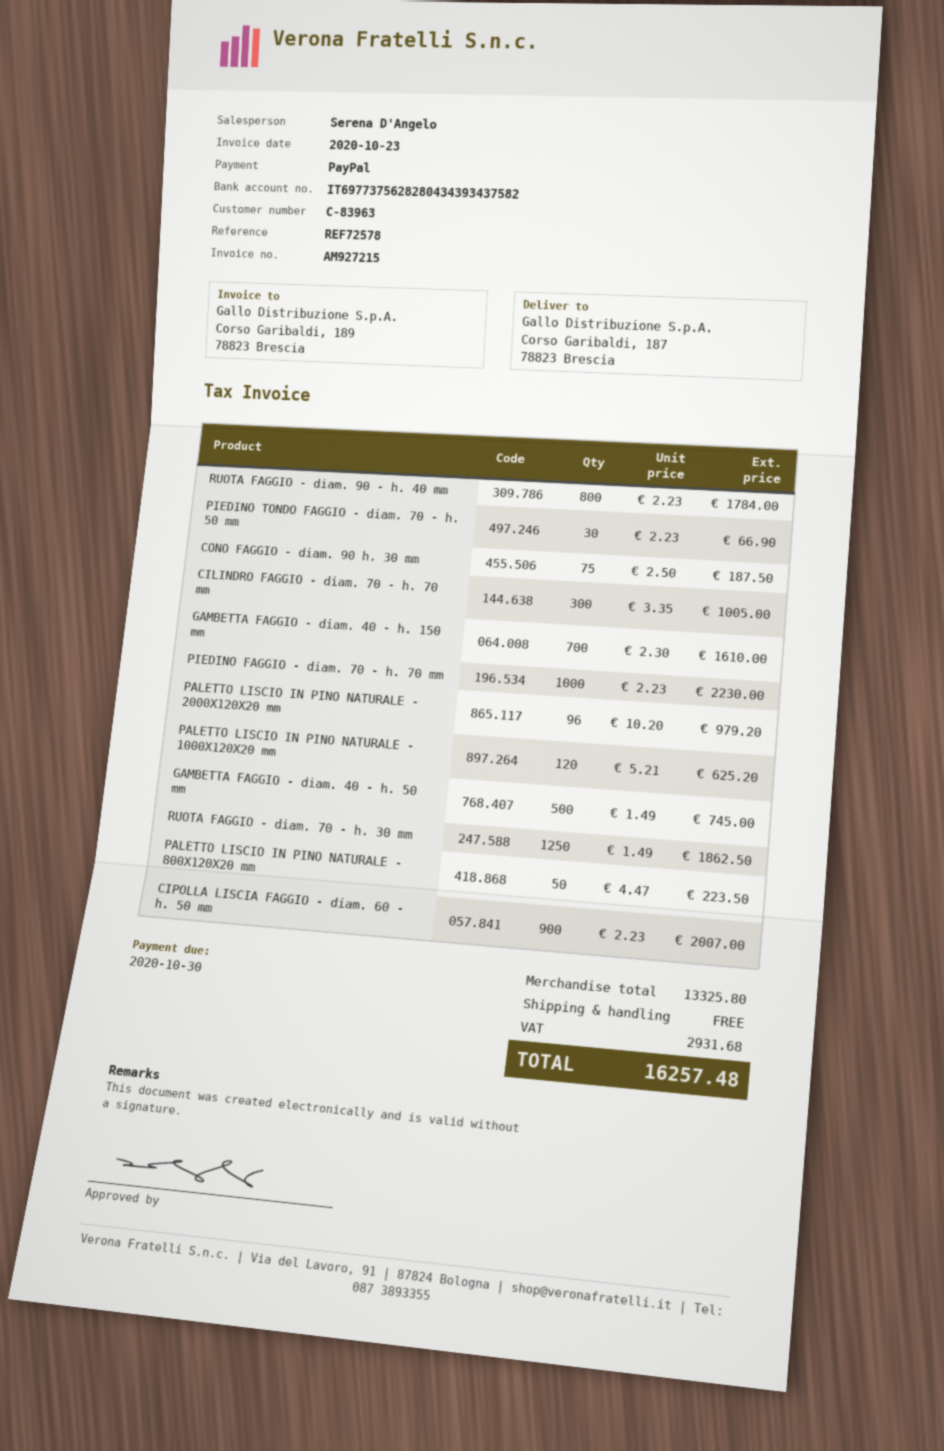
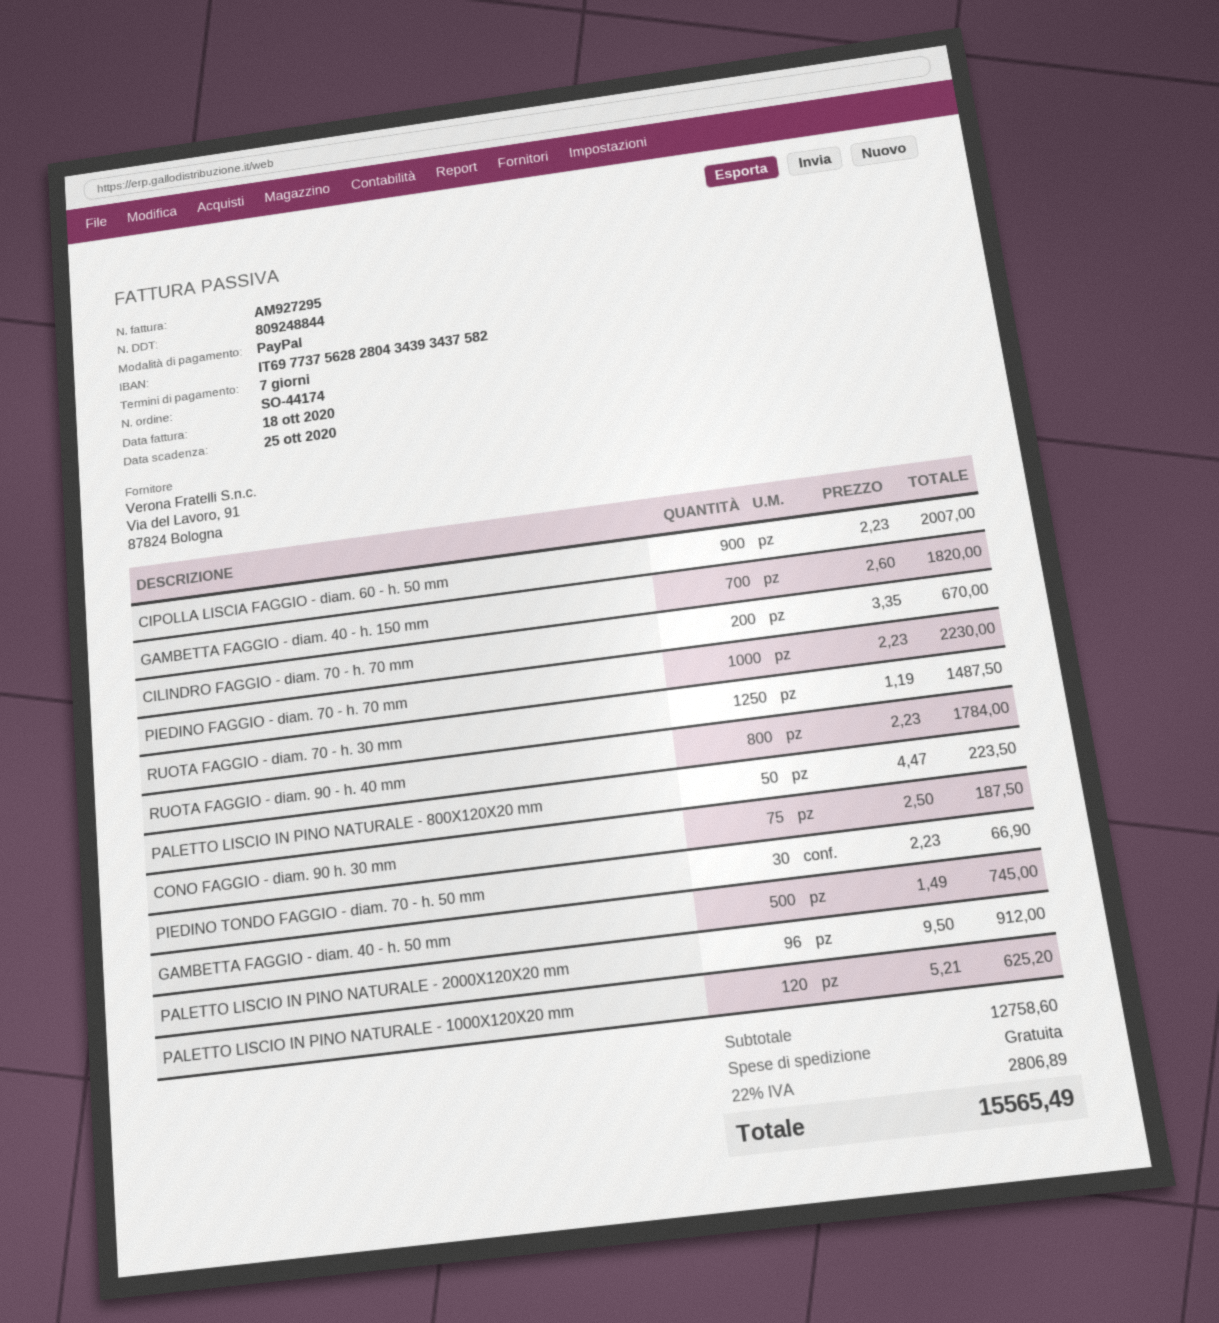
invoice number: AM927215 -> AM927295
invoice date: 2020-10-23 -> 2020-10-18
due date: 2020-10-30 -> 2020-10-25
CILINDRO FAGGIO - diam. 70 - h. 70 mm: 300 x 3.35 = 1005.00 -> 200 x 3.35 = 670.00
GAMBETTA FAGGIO - diam. 40 - h. 150 mm: 700 x 2.30 = 1610.00 -> 700 x 2.60 = 1820.00
PALETTO LISCIO IN PINO NATURALE - 2000X120X20 mm: 96 x 10.20 = 979.20 -> 96 x 9.50 = 912.00
RUOTA FAGGIO - diam. 70 - h. 30 mm: 1250 x 1.49 = 1862.50 -> 1250 x 1.19 = 1487.50
subtotal: 13325.80 -> 12758.60
tax: 2931.68 -> 2806.89
total: 16257.48 -> 15565.49

